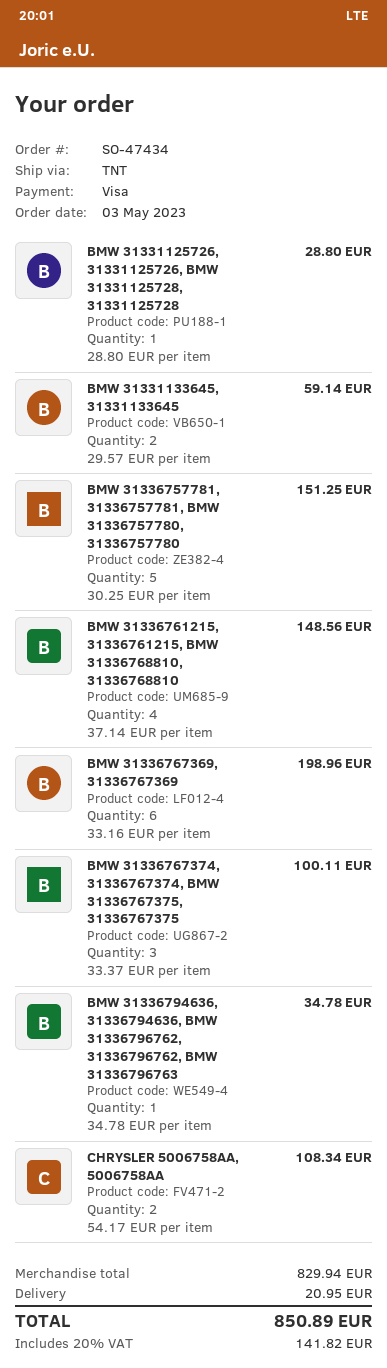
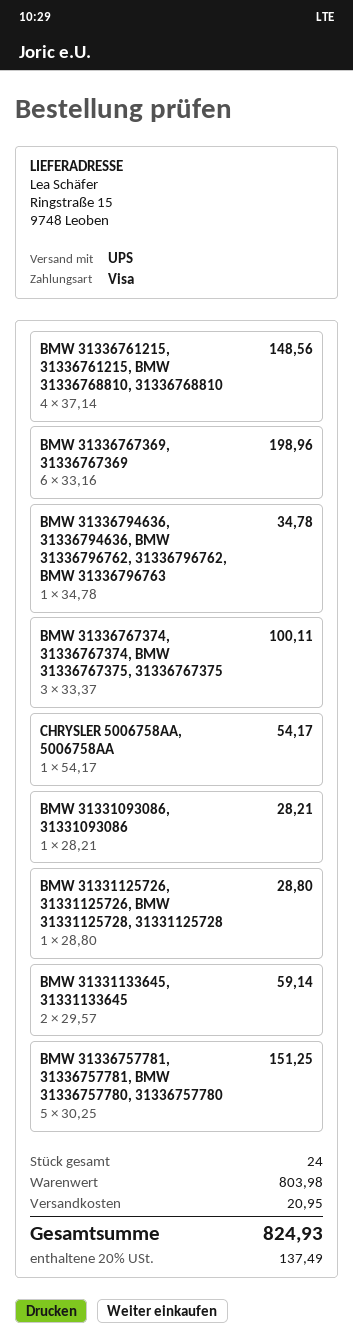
shipping method: TNT -> UPS
CHRYSLER 5006758AA, 5006758AA: 2 x 54.17 = 108.34 -> 1 x 54.17 = 54.17
BMW 31331093086, 31331093086: none -> 1 x 28.21 = 28.21
subtotal: 829.94 -> 803.98
tax: 20% = 141.82 -> 20% = 137.49
total: 850.89 -> 824.93

